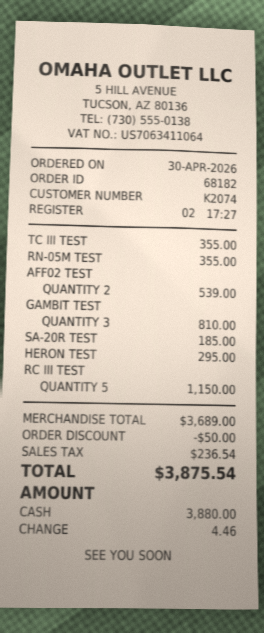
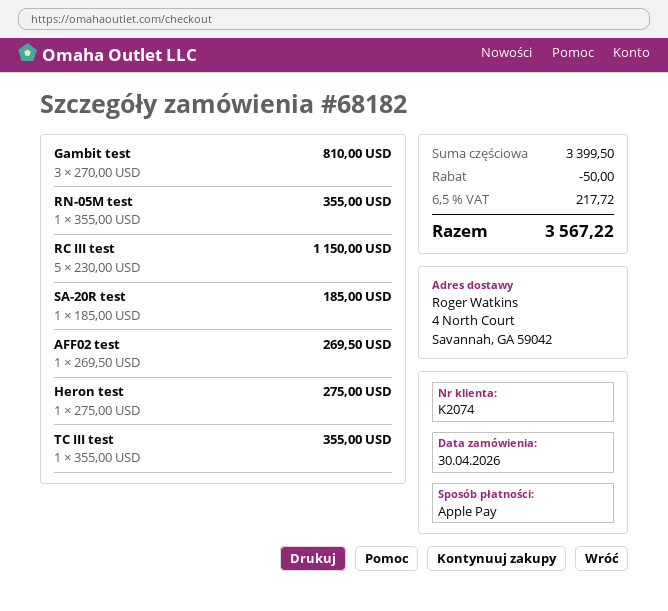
payment method: cash -> Apple Pay
AFF02 TEST: 2 for 539.00 -> 1 for 269.50
HERON TEST: 1 for 295.00 -> 1 for 275.00
subtotal: 3689.00 -> 3399.50
tax: 236.54 -> 217.72
total: 3875.54 -> 3567.22

